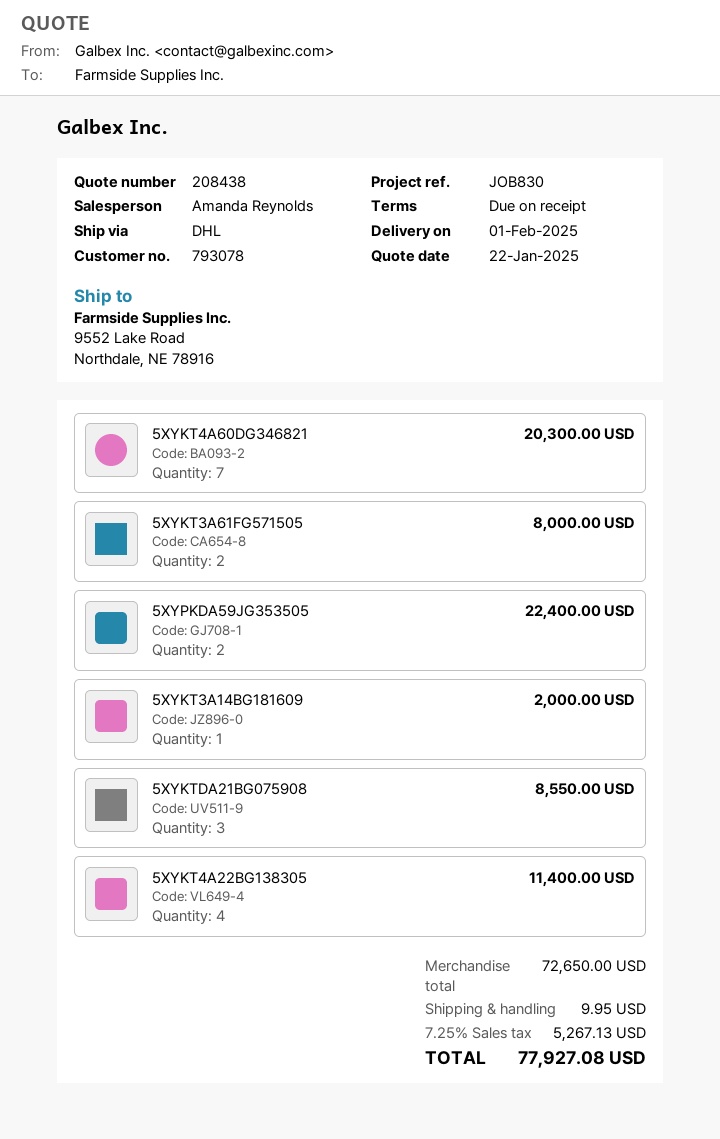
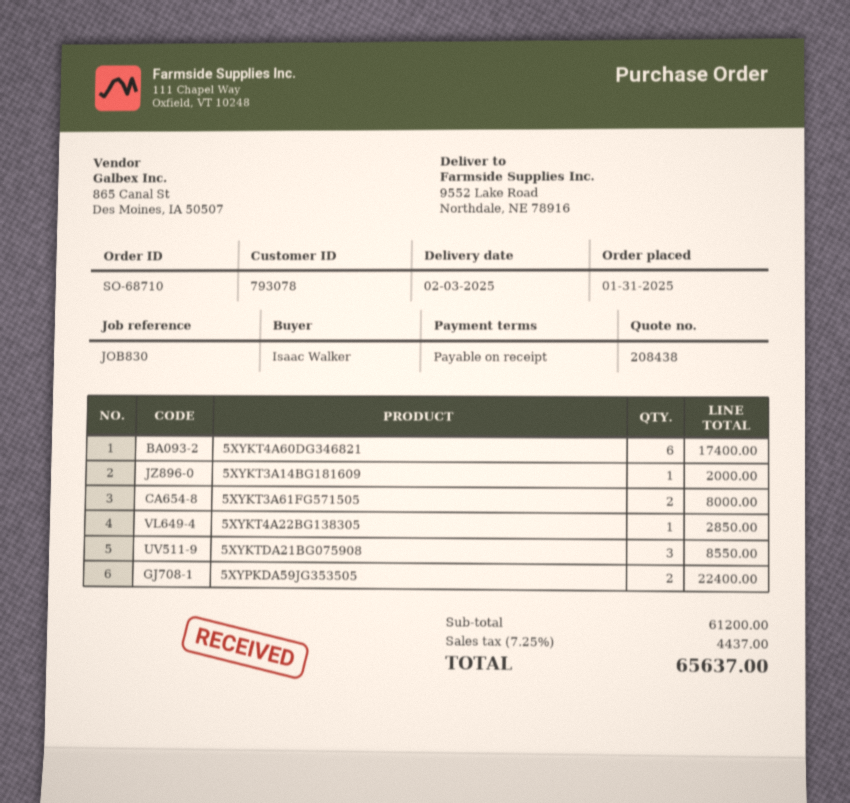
delivery date: 2025-02-01 -> 2025-02-03
5XYKT4A60DG346821: 7 for 20300.00 -> 6 for 17400.00
5XYKT4A22BG138305: 4 for 11400.00 -> 1 for 2850.00
subtotal: 72650.00 -> 61200.00
shipping: 9.95 -> none
tax: 7.25% = 5267.13 -> 7.25% = 4437.00
total: 77927.08 -> 65637.00

